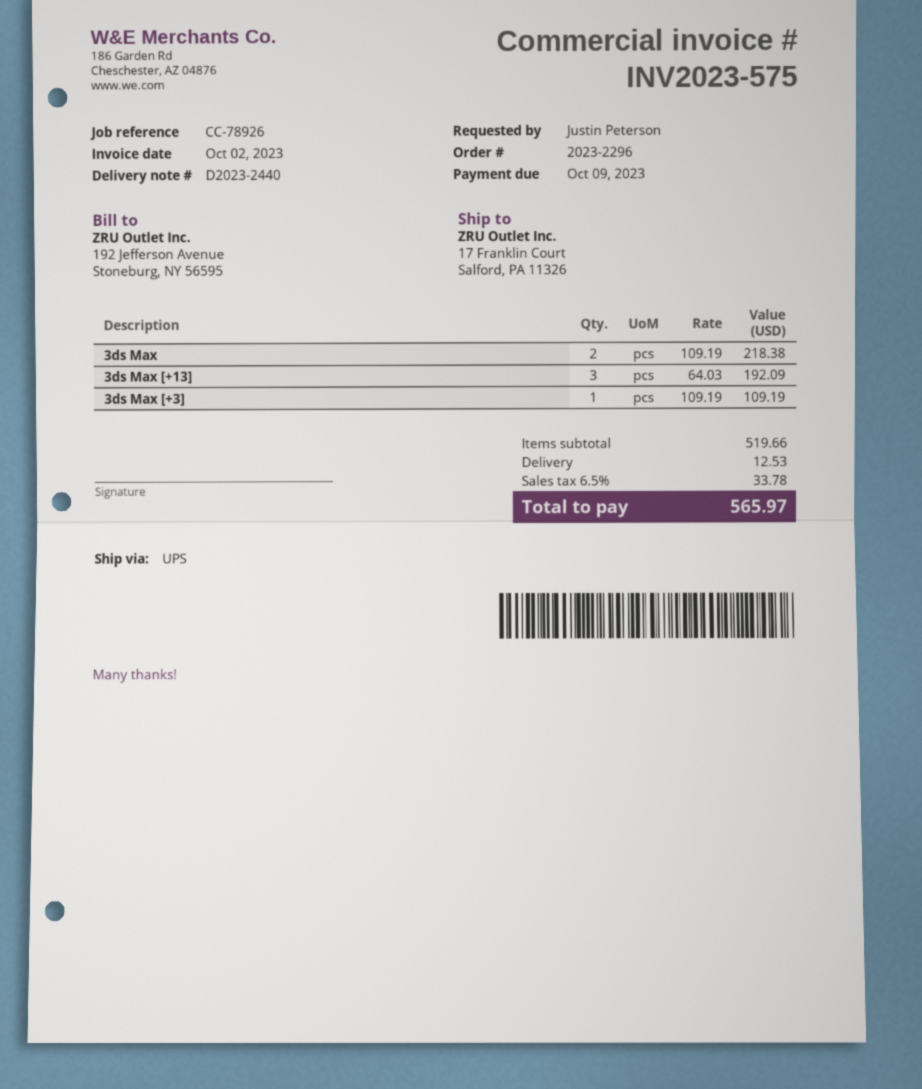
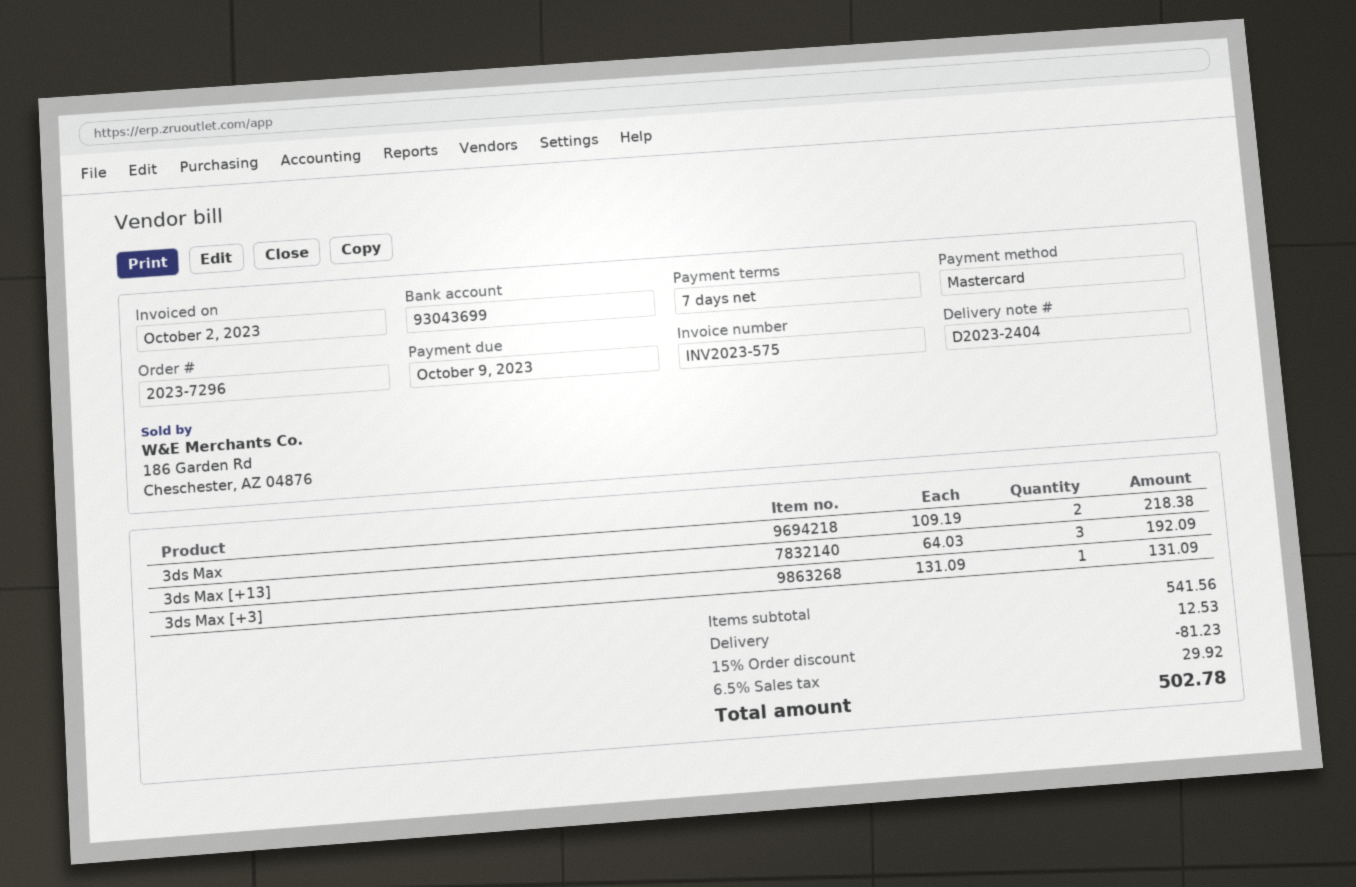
order number: 2023-2296 -> 2023-7296
delivery note number: D2023-2440 -> D2023-2404
3ds Max [+3]: 1 x 109.19 = 109.19 -> 1 x 131.09 = 131.09
subtotal: 519.66 -> 541.56
discount: none -> 15% = 81.23
tax: 6.5% = 33.78 -> 6.5% = 29.92
total: 565.97 -> 502.78

